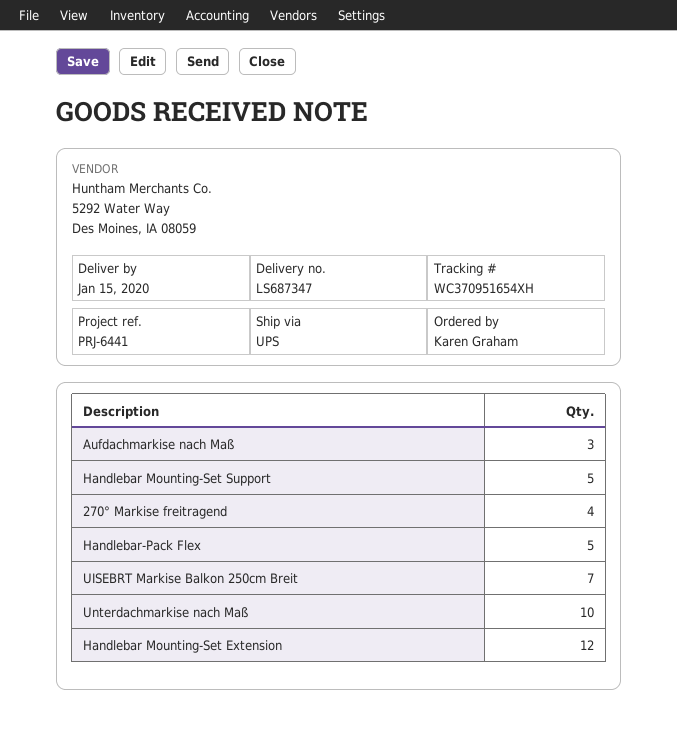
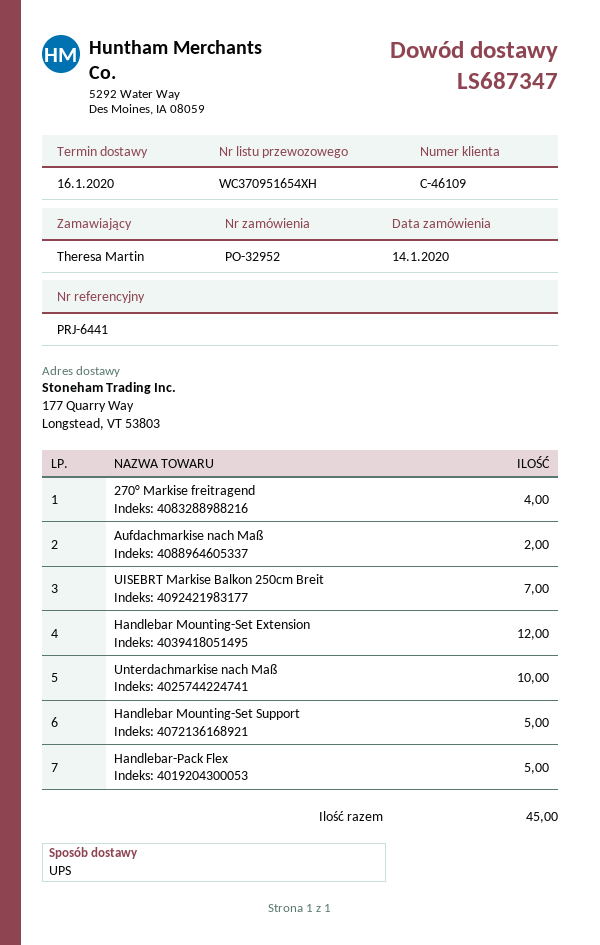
delivery date: 2020-01-15 -> 2020-01-16
ordered by: Karen Graham -> Theresa Martin
Aufdachmarkise nach Maß: 3 -> 2

